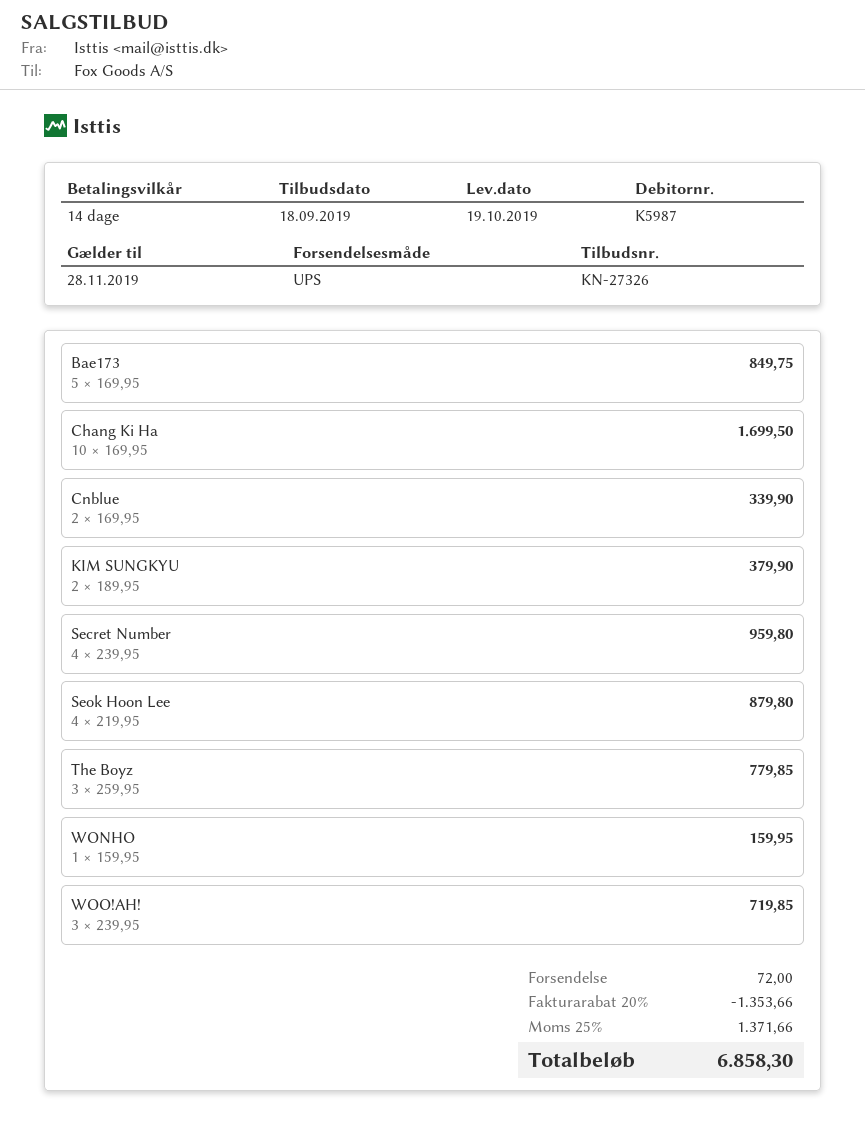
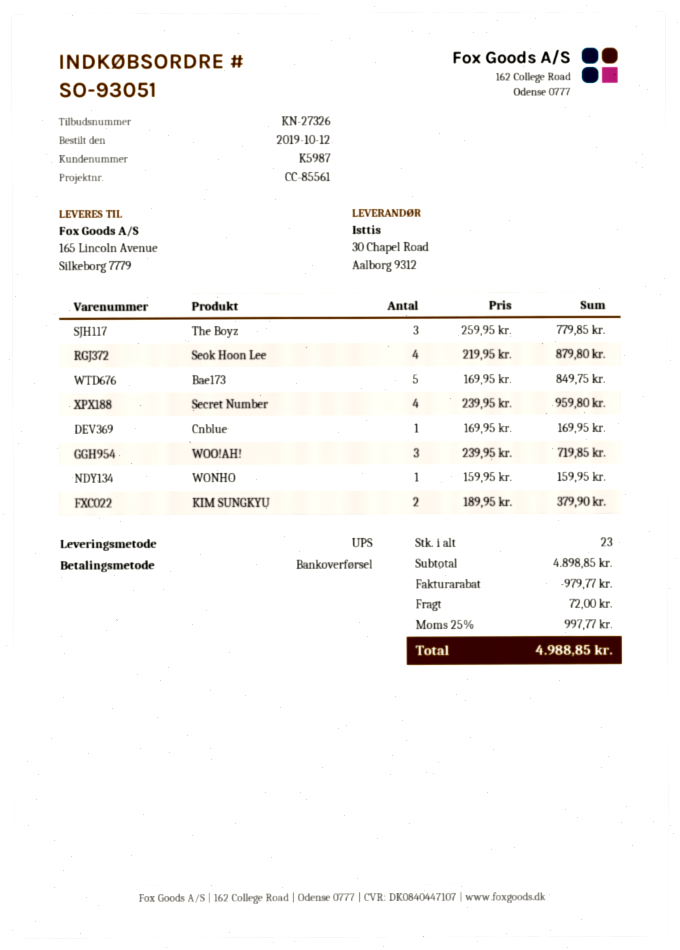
Chang Ki Ha: 10 x 169.95 = 1699.50 -> none
Cnblue: 2 x 169.95 = 339.90 -> 1 x 169.95 = 169.95
discount: 1353.66 -> 979.77
tax: 25% = 1371.66 -> 25% = 997.77
total: 6858.30 -> 4988.85

